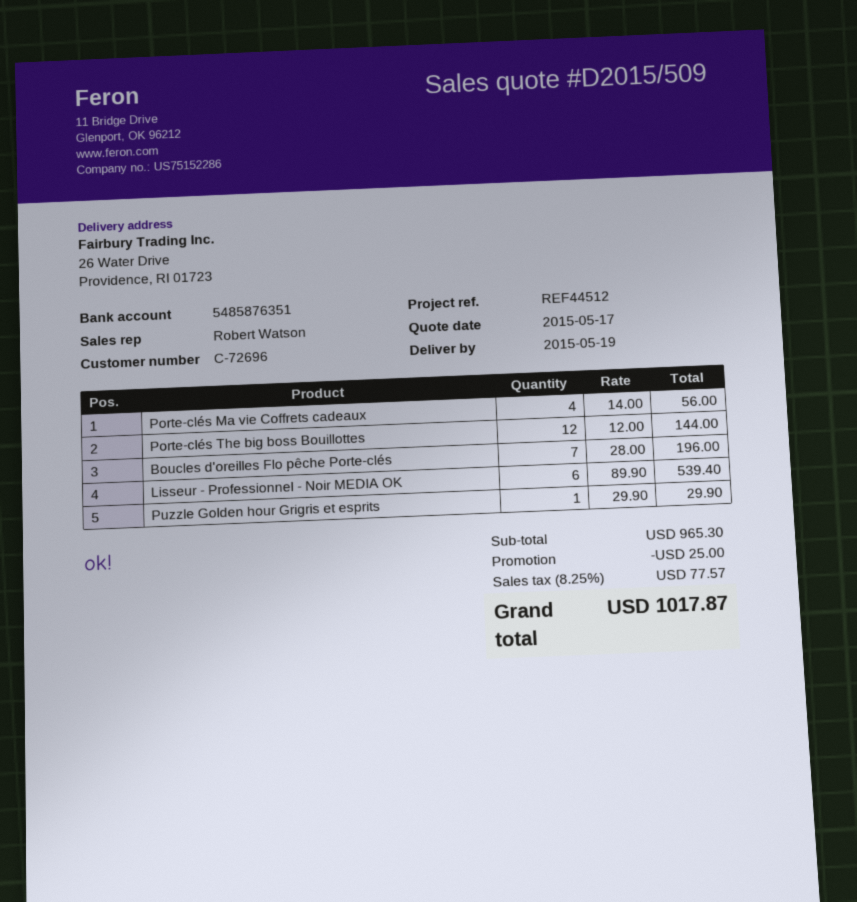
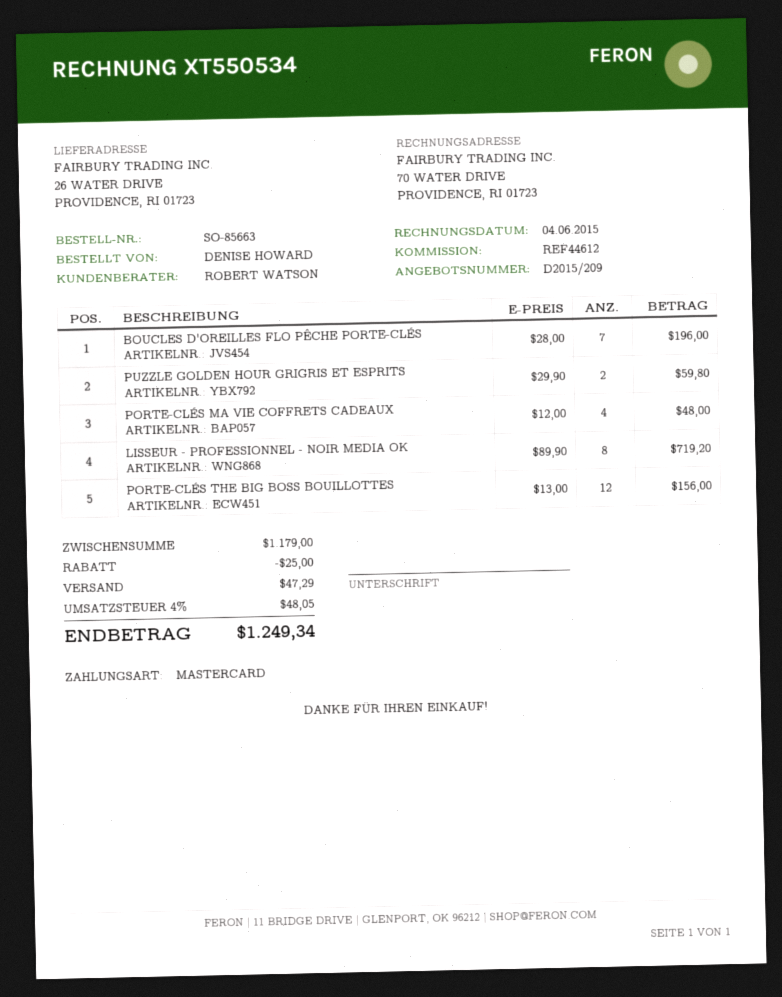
quote number: D2015/509 -> D2015/209
reference: REF44512 -> REF44612
Porte-clés Ma vie Coffrets cadeaux: 4 x 14.00 = 56.00 -> 4 x 12.00 = 48.00
Porte-clés The big boss Bouillottes: 12 x 12.00 = 144.00 -> 12 x 13.00 = 156.00
Lisseur - Professionnel - Noir MEDIA OK: 6 x 89.90 = 539.40 -> 8 x 89.90 = 719.20
Puzzle Golden hour Grigris et esprits: 1 x 29.90 = 29.90 -> 2 x 29.90 = 59.80
subtotal: 965.30 -> 1179.00
shipping: none -> 47.29
tax: 8.25% = 77.57 -> 4% = 48.05
total: 1017.87 -> 1249.34

